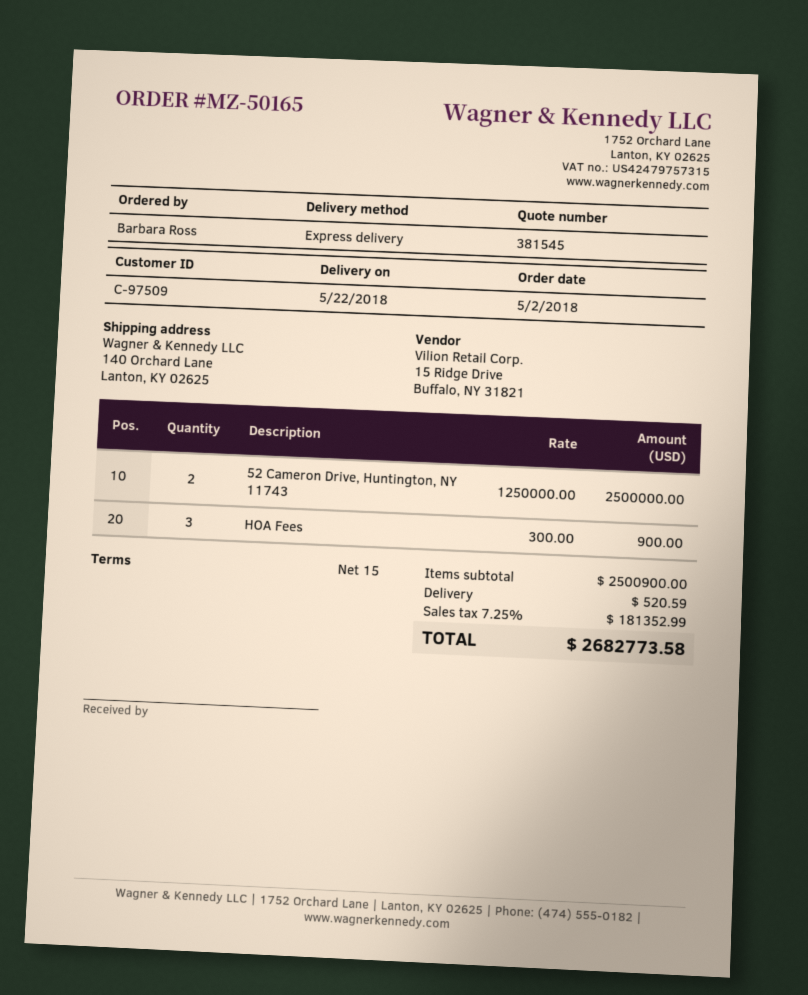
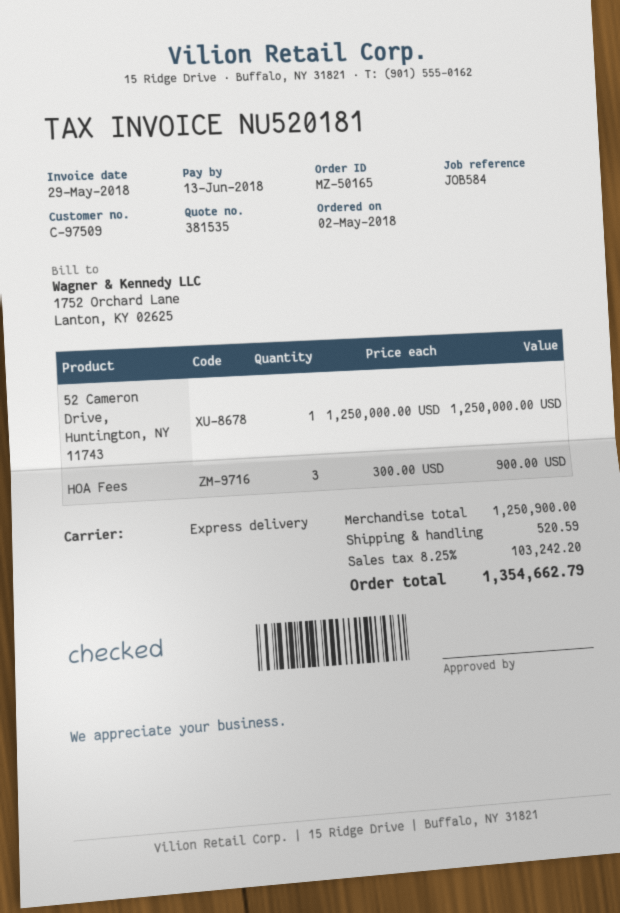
quote number: 381545 -> 381535
52 Cameron Drive, Huntington, NY 11743: 2 x 1250000.00 = 2500000.00 -> 1 x 1250000.00 = 1250000.00
subtotal: 2500900.00 -> 1250900.00
tax: 7.25% = 181352.99 -> 8.25% = 103242.20
total: 2682773.58 -> 1354662.79

